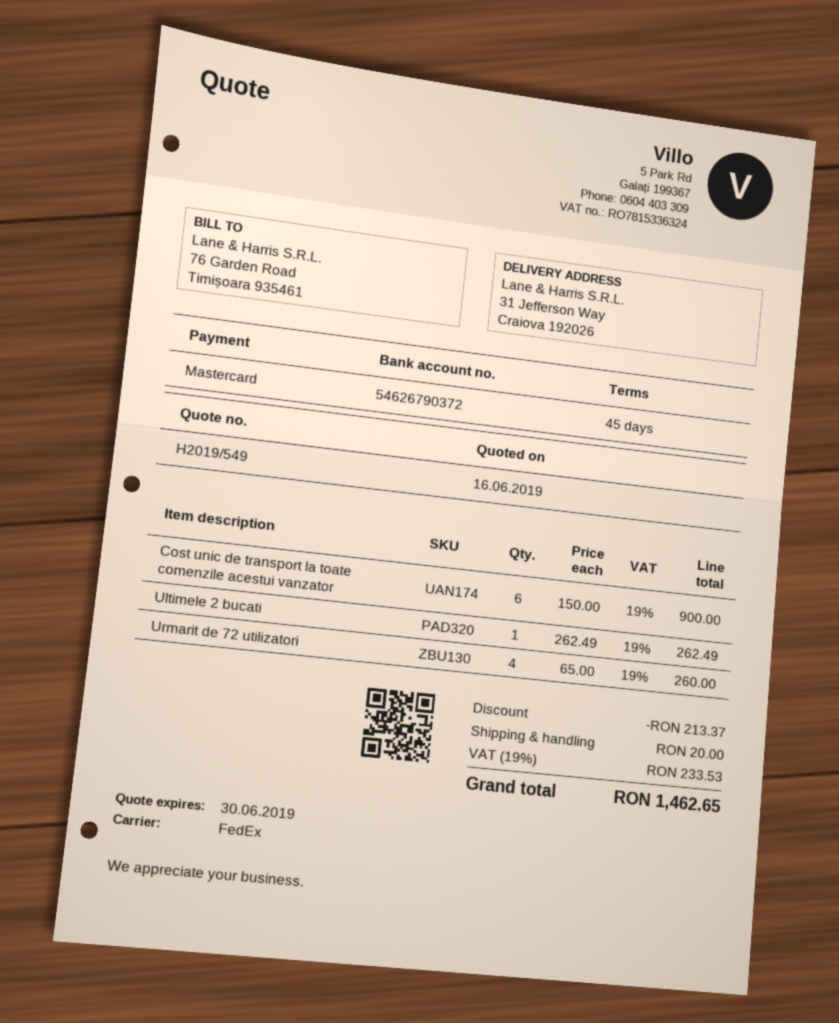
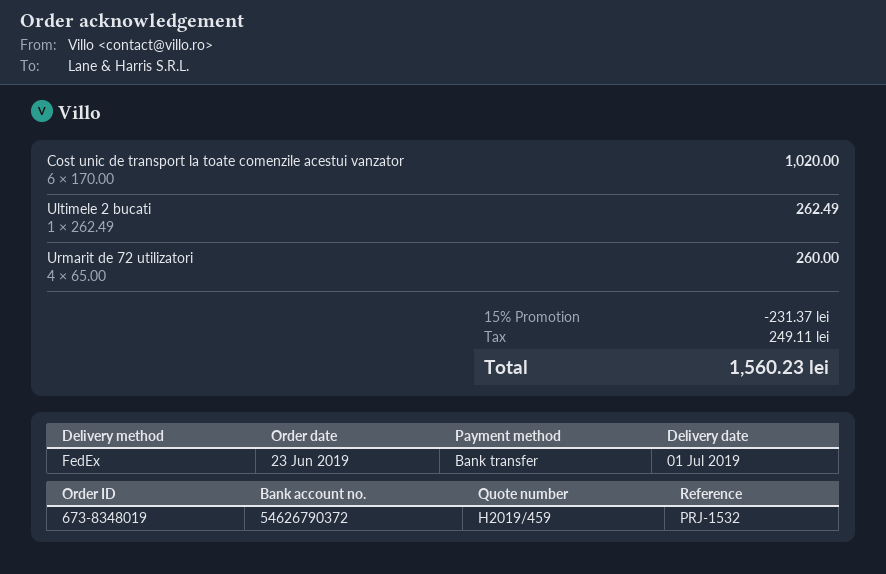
quote number: H2019/549 -> H2019/459
payment method: Mastercard -> bank transfer
Cost unic de transport la toate comenzile acestui vanzator: 6 x 150.00 = 900.00 -> 6 x 170.00 = 1020.00
discount: 213.37 -> 231.37
shipping: 20.00 -> none
tax: 233.53 -> 249.11
total: 1462.65 -> 1560.23

